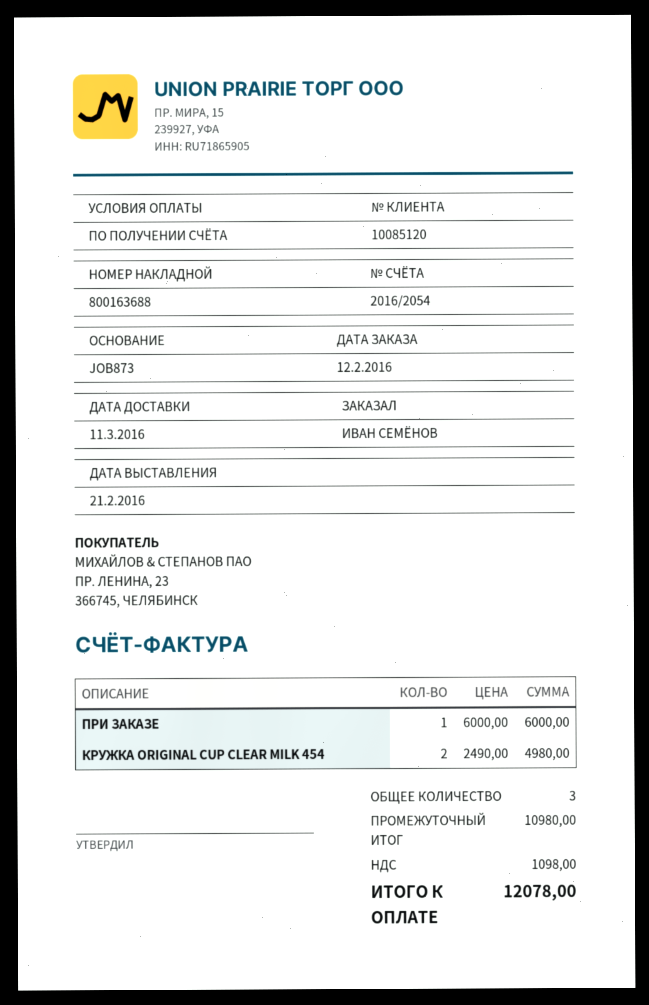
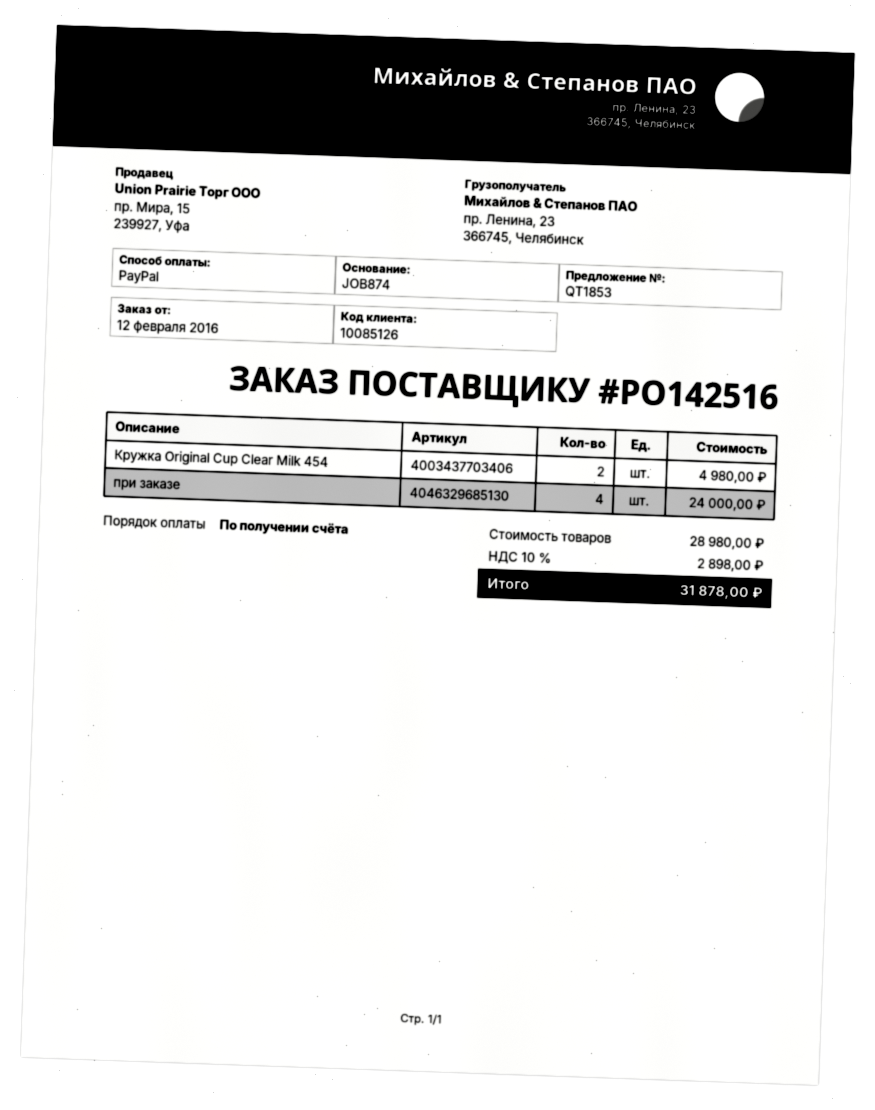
customer number: 10085120 -> 10085126
reference: JOB873 -> JOB874
ПРИ ЗАКАЗЕ: 1 for 6000.00 -> 4 for 24000.00
subtotal: 10980.00 -> 28980.00
tax: 1098.00 -> 2898.00
total: 12078.00 -> 31878.00

